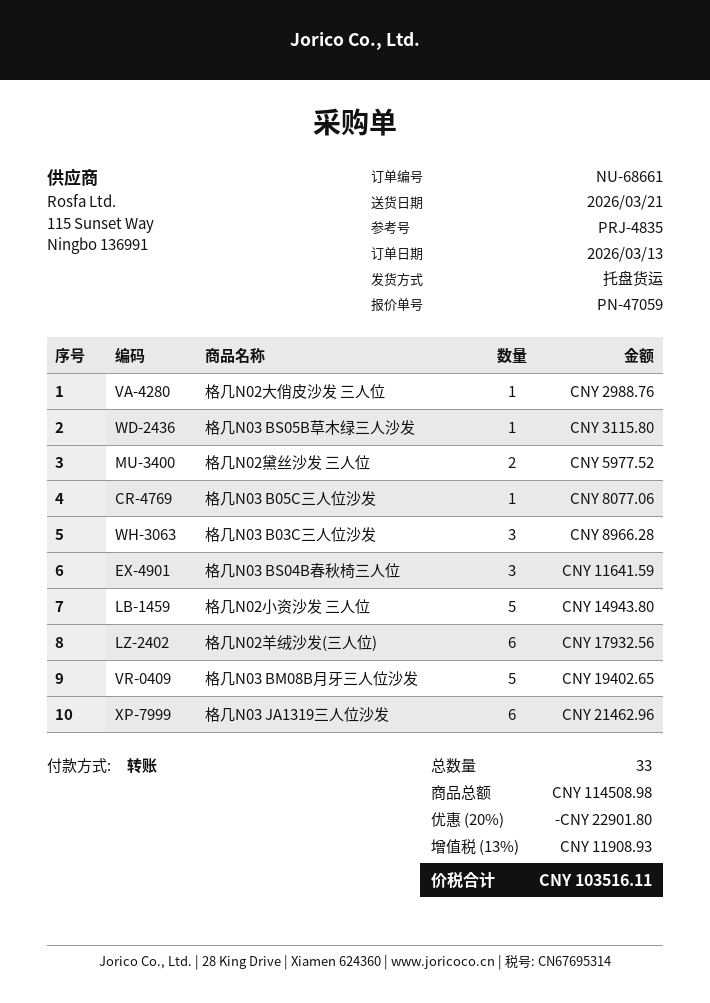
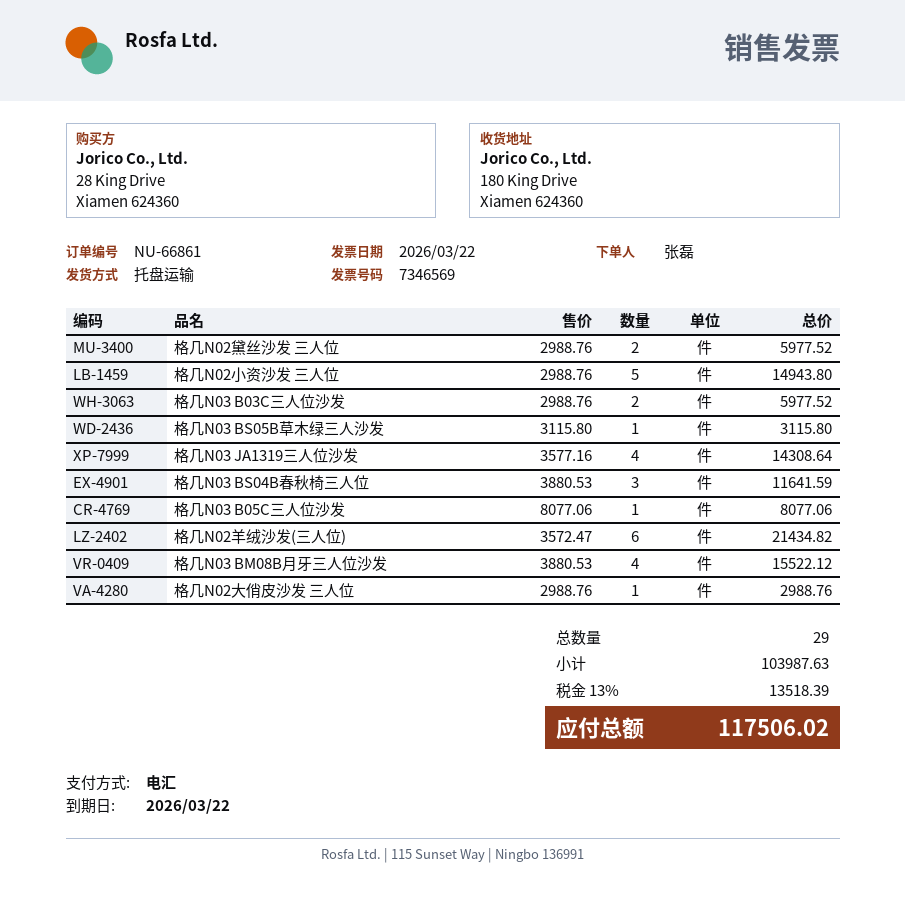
order number: NU-68661 -> NU-66861
格几N03 B03C三人位沙发: 3 for 8966.28 -> 2 for 5977.52
格几N02羊绒沙发(三人位): 6 for 17932.56 -> 6 for 21434.82
格几N03 BM08B月牙三人位沙发: 5 for 19402.65 -> 4 for 15522.12
格几N03 JA1319三人位沙发: 6 for 21462.96 -> 4 for 14308.64
total quantity: 33 -> 29
subtotal: 114508.98 -> 103987.63
discount: 20% = 22901.80 -> none
tax: 13% = 11908.93 -> 13% = 13518.39
total: 103516.11 -> 117506.02

